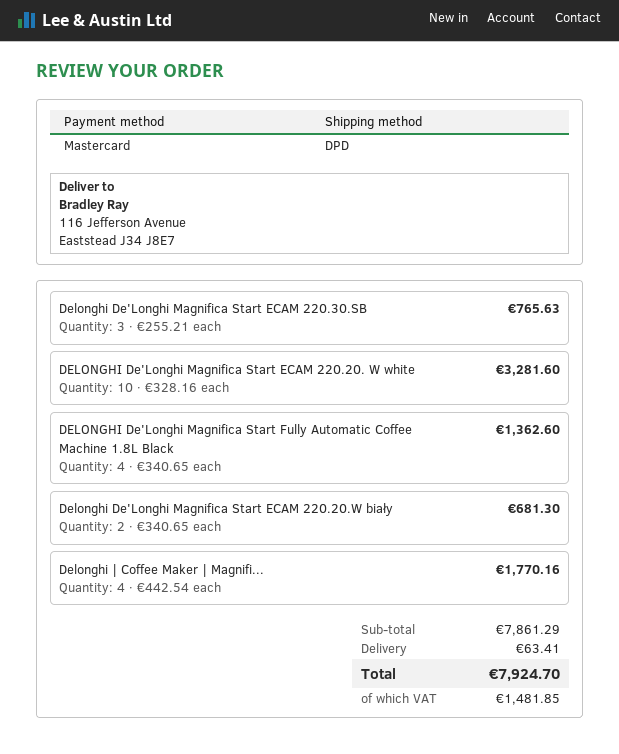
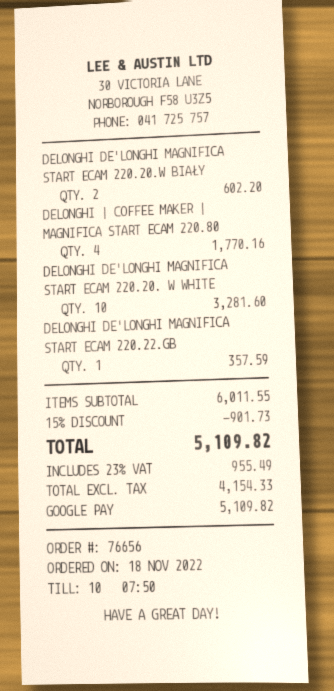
payment method: Mastercard -> Google Pay
Delonghi De'Longhi Magnifica Start ECAM 220.30.SB: 3 for 765.63 -> none
DELONGHI De'Longhi Magnifica Start Fully Automatic Coffee Machine 1.8L Black: 4 for 1362.60 -> none
Delonghi De'Longhi Magnifica Start ECAM 220.20.W biały: 2 for 681.30 -> 2 for 602.20
DELONGHI DE'LONGHI MAGNIFICA START ECAM 220.22.GB: none -> 1 for 357.59
subtotal: 7861.29 -> 6011.55
discount: none -> 15% = 901.73
shipping: 63.41 -> none
tax: 1481.85 -> 955.49
total: 7924.70 -> 5109.82

